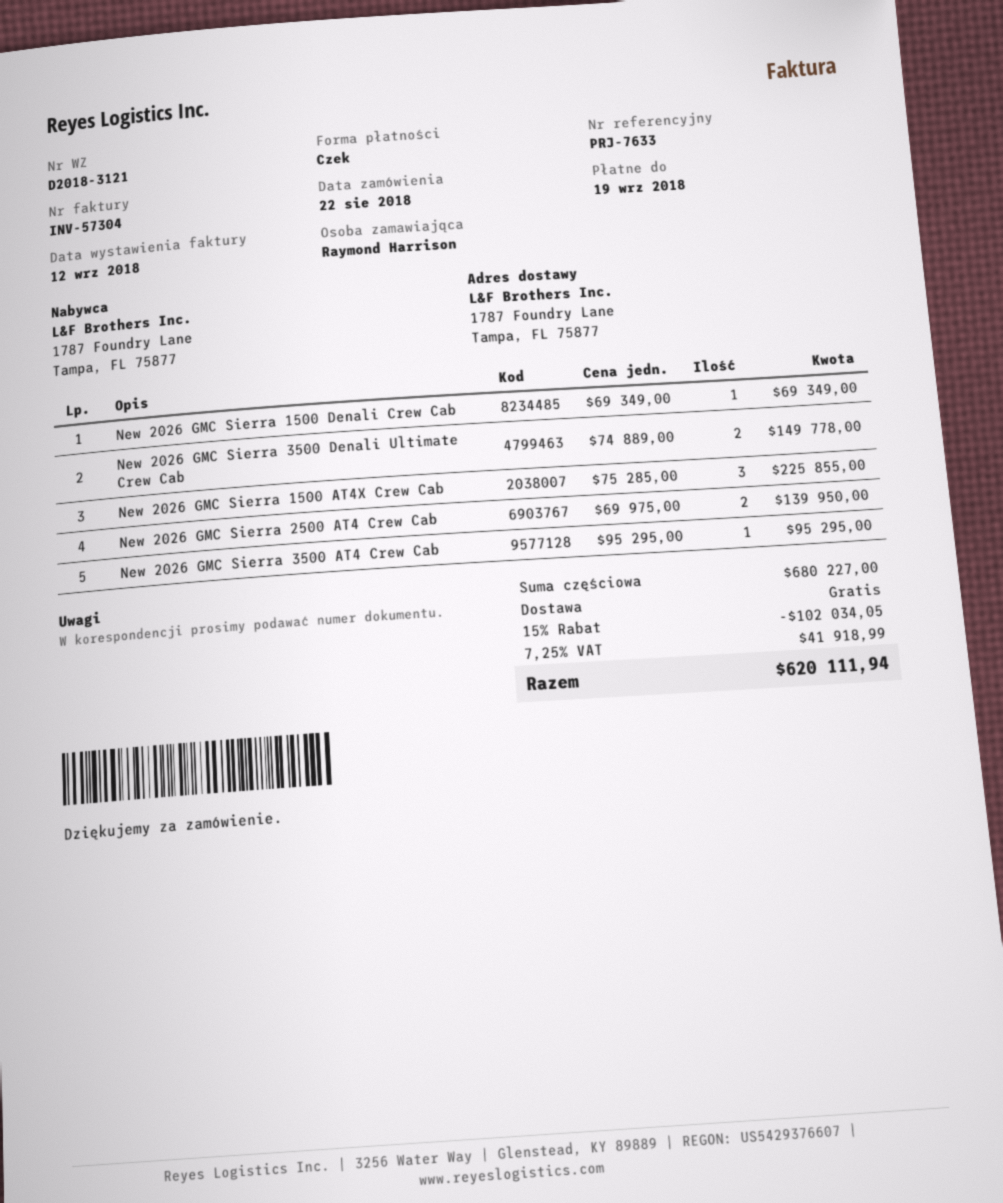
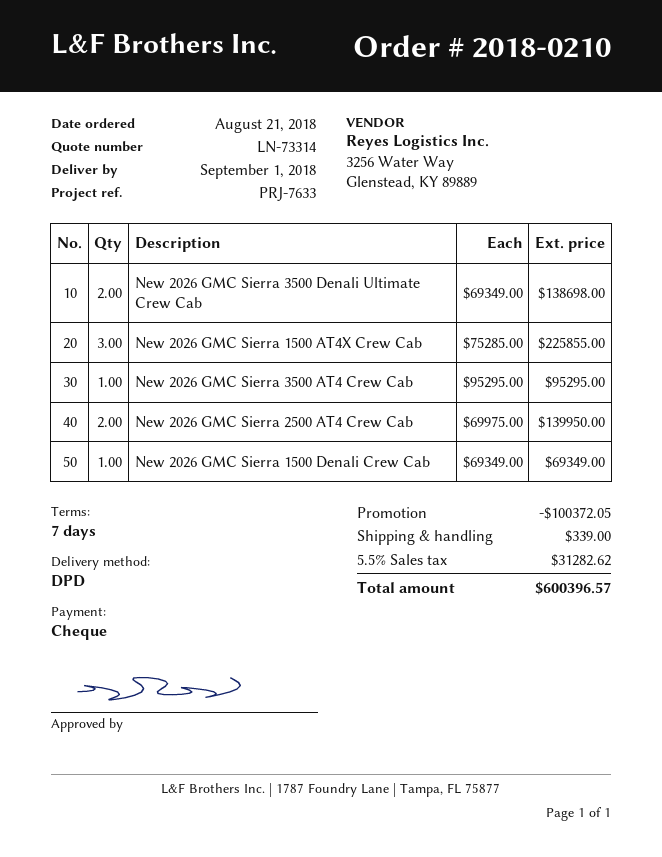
order date: 2018-08-22 -> 2018-08-21
New 2026 GMC Sierra 3500 Denali Ultimate Crew Cab: 2 x 74889.00 = 149778.00 -> 2 x 69349.00 = 138698.00
discount: 102034.05 -> 100372.05
shipping: 0.00 -> 339.00
tax: 7.25% = 41918.99 -> 5.5% = 31282.62
total: 620111.94 -> 600396.57

